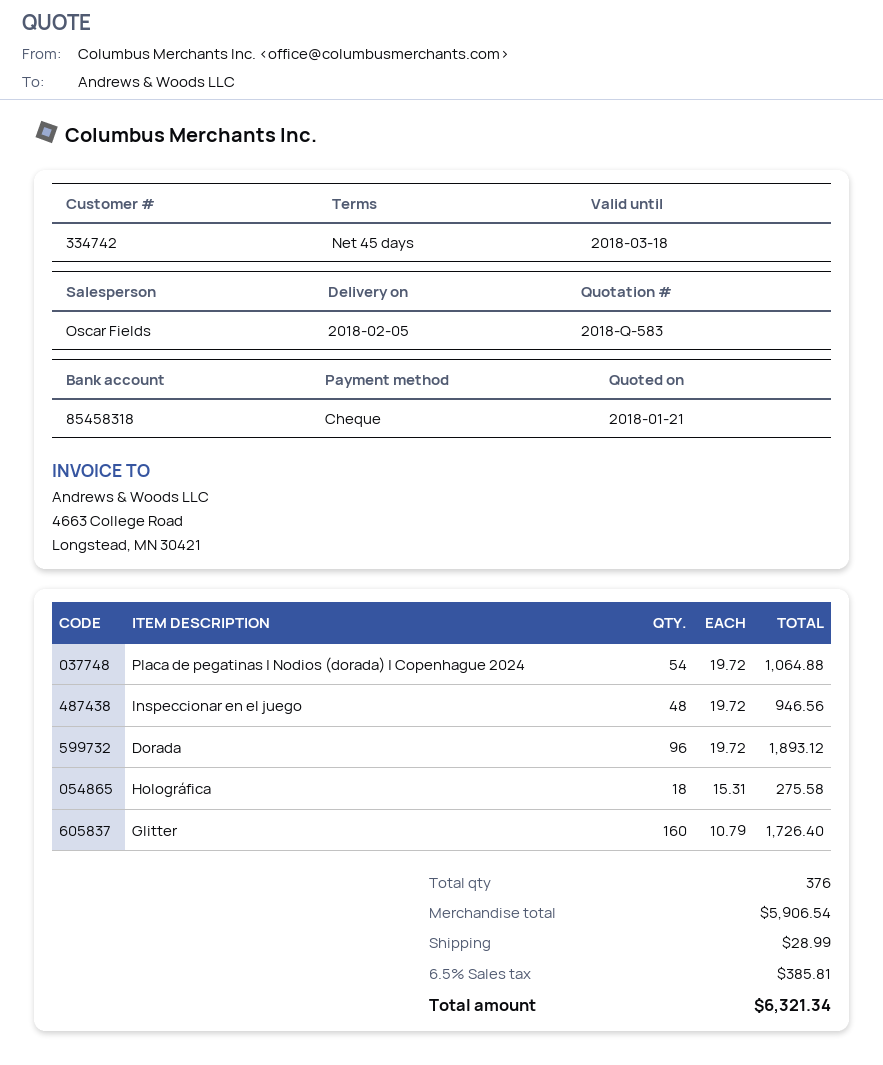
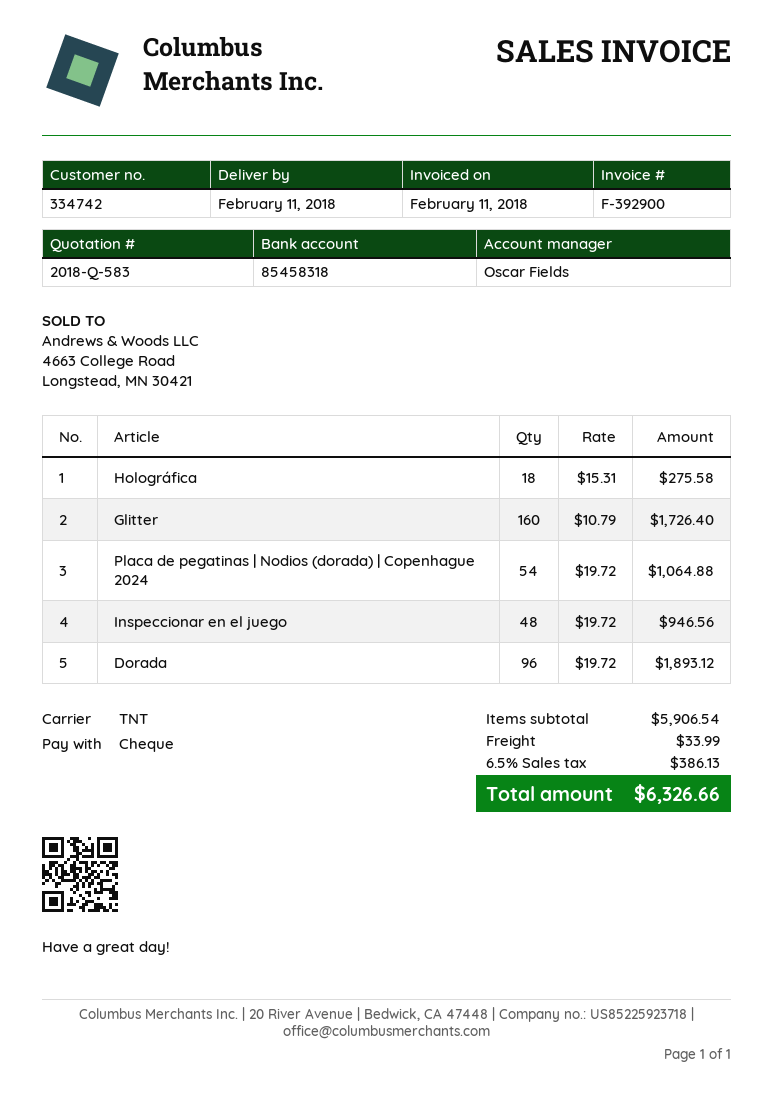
delivery date: 2018-02-05 -> 2018-02-11
shipping: 28.99 -> 33.99
tax: 6.5% = 385.81 -> 6.5% = 386.13
total: 6321.34 -> 6326.66

